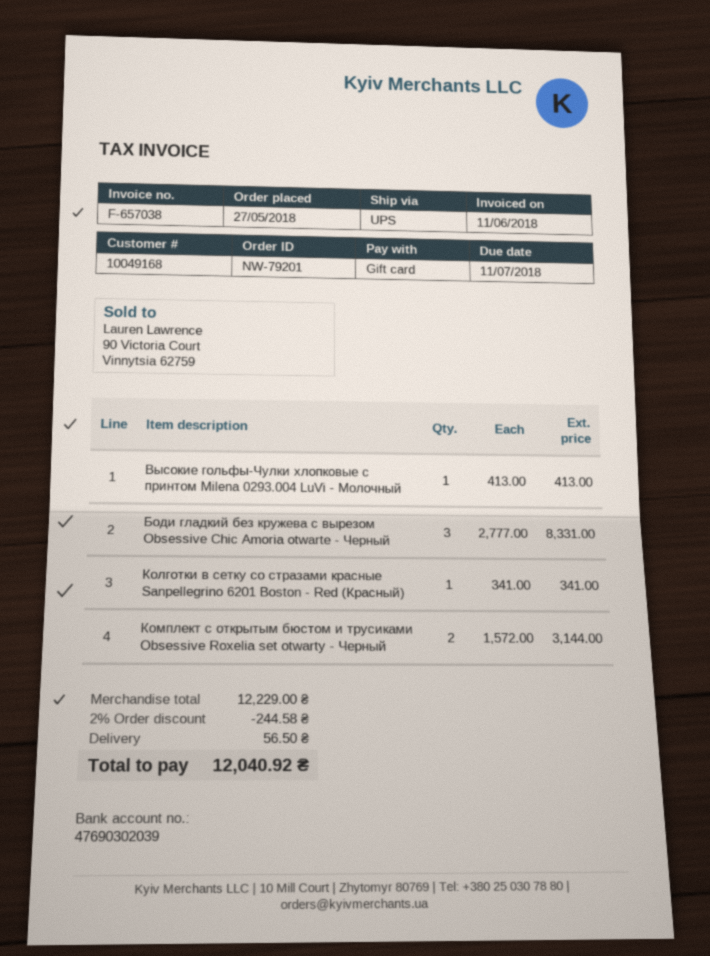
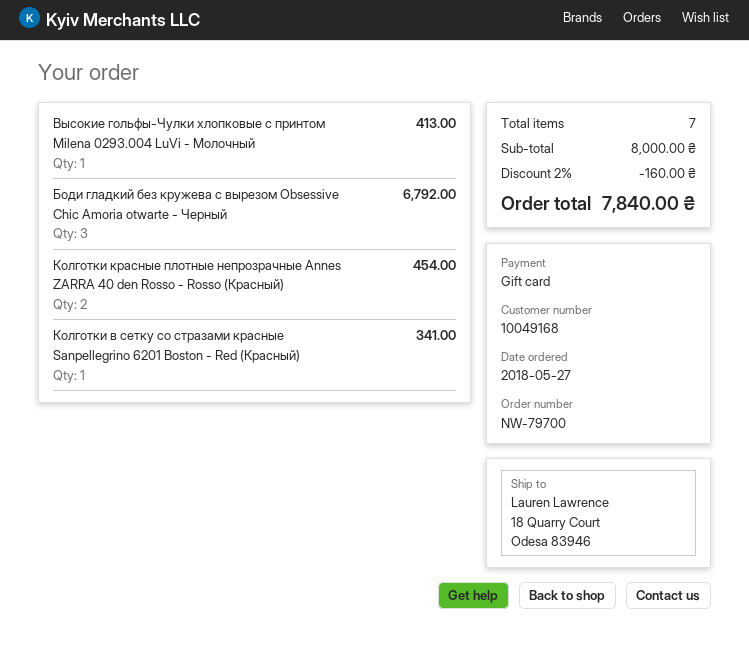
order number: NW-79201 -> NW-79700
Боди гладкий без кружева с вырезом Obsessive Chic Amoria otwarte - Черный: 3 for 8331.00 -> 3 for 6792.00
Комплект с открытым бюстом и трусиками Obsessive Roxelia set otwarty - Черный: 2 for 3144.00 -> none
Колготки красные плотные непрозрачные Annes ZARRA 40 den Rosso - Rosso (Красный): none -> 2 for 454.00
subtotal: 12229.00 -> 8000.00
discount: 2% = 244.58 -> 2% = 160.00
shipping: 56.50 -> none
total: 12040.92 -> 7840.00

